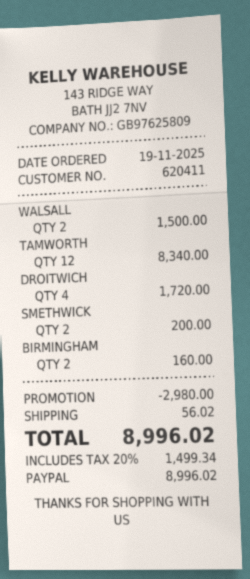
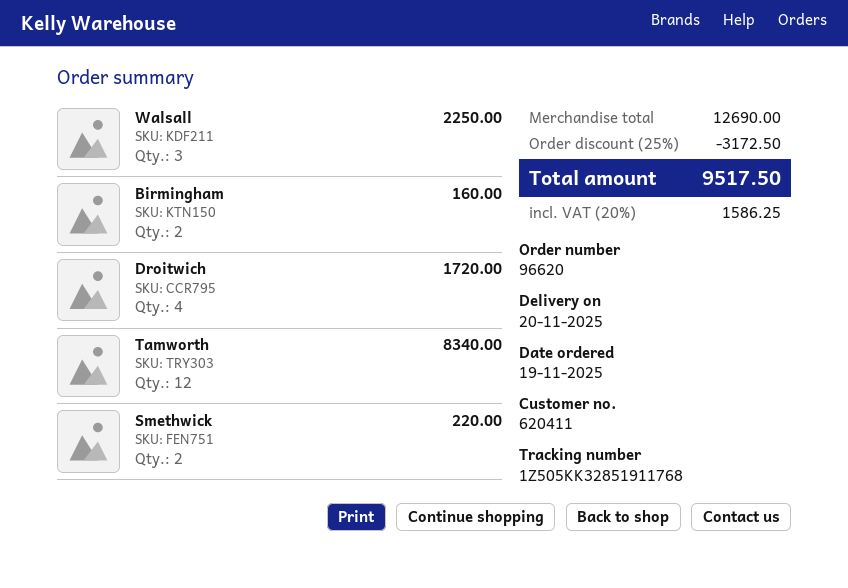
WALSALL: 2 for 1500.00 -> 3 for 2250.00
SMETHWICK: 2 for 200.00 -> 2 for 220.00
discount: 2980.00 -> 3172.50
shipping: 56.02 -> none
tax: 20% = 1499.34 -> 20% = 1586.25
total: 8996.02 -> 9517.50

